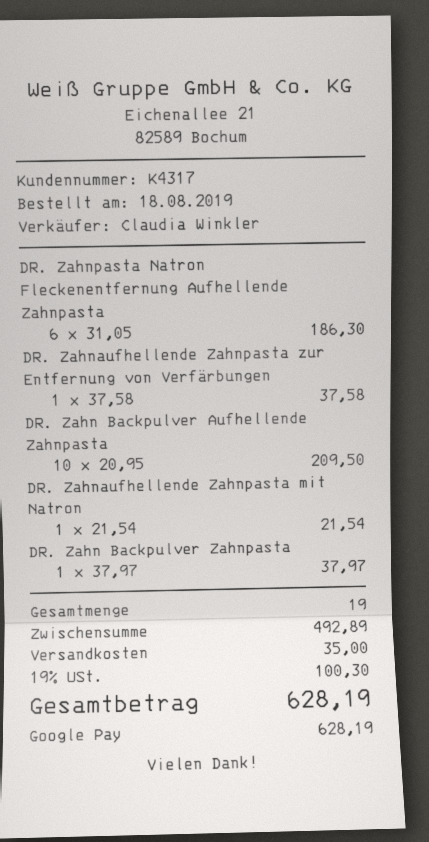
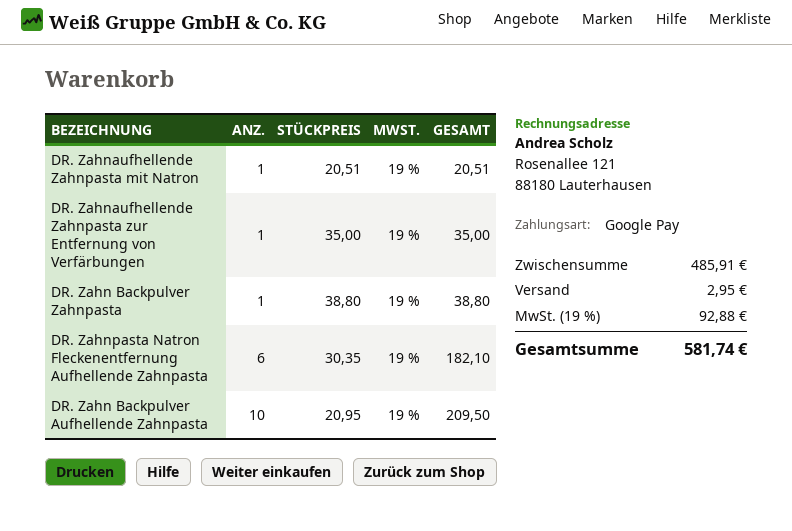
DR. Zahnpasta Natron Fleckenentfernung Aufhellende Zahnpasta: 6 x 31.05 = 186.30 -> 6 x 30.35 = 182.10
DR. Zahnaufhellende Zahnpasta zur Entfernung von Verfärbungen: 1 x 37.58 = 37.58 -> 1 x 35.00 = 35.00
DR. Zahnaufhellende Zahnpasta mit Natron: 1 x 21.54 = 21.54 -> 1 x 20.51 = 20.51
DR. Zahn Backpulver Zahnpasta: 1 x 37.97 = 37.97 -> 1 x 38.80 = 38.80
subtotal: 492.89 -> 485.91
shipping: 35.00 -> 2.95
tax: 19% = 100.30 -> 19% = 92.88
total: 628.19 -> 581.74

